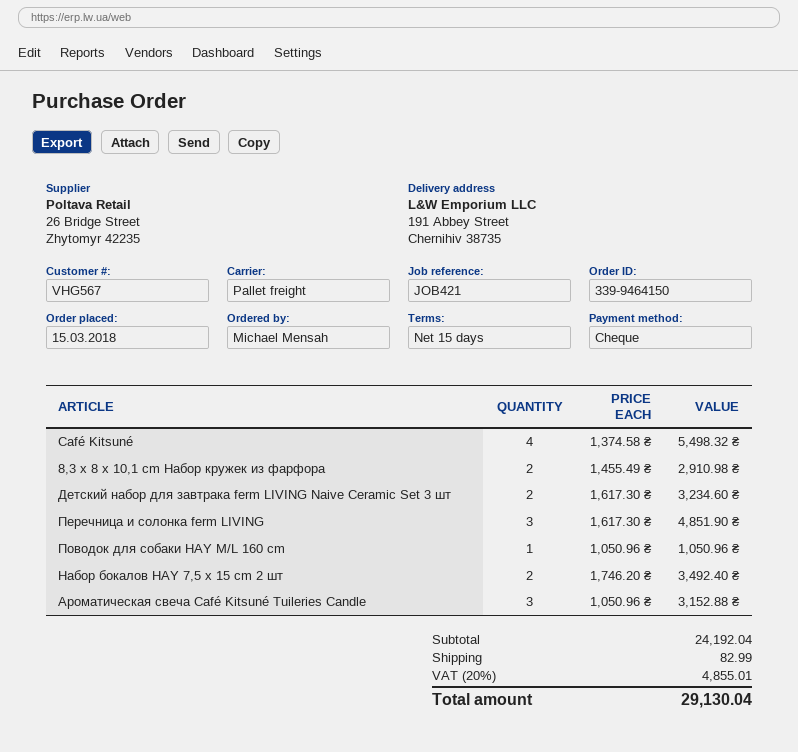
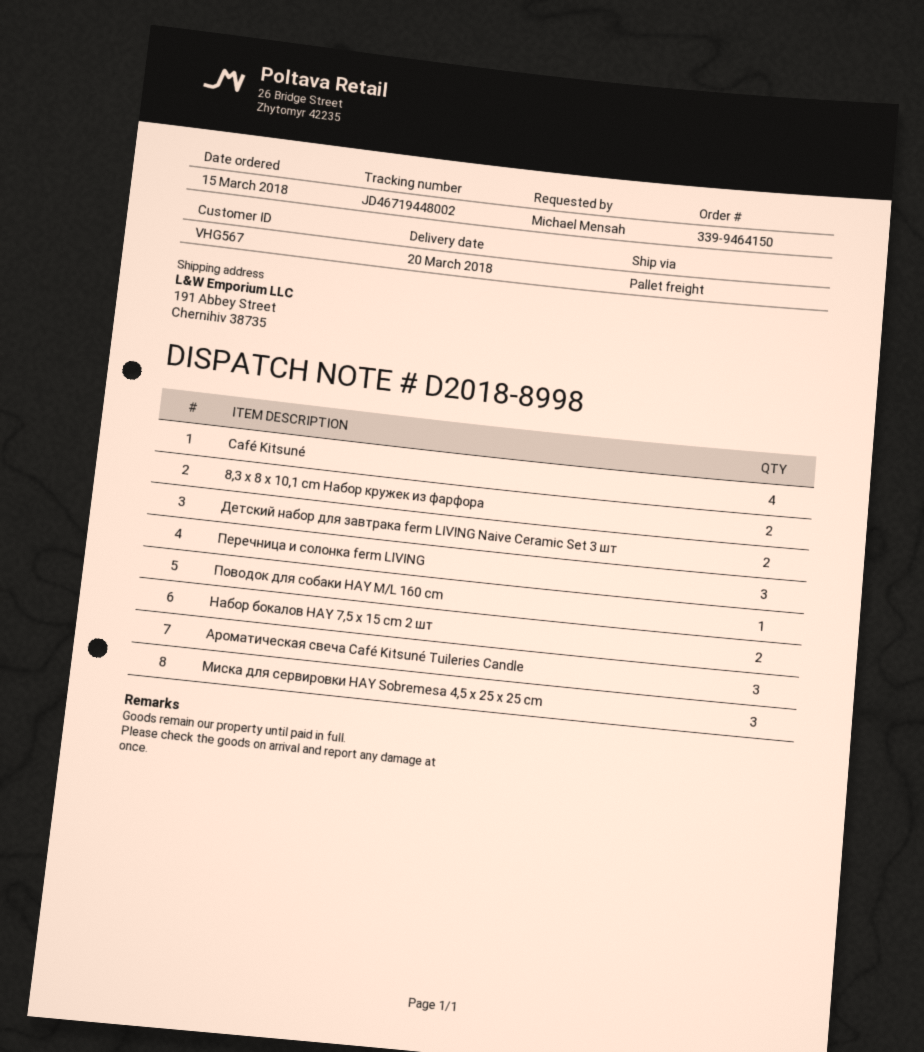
Миска для сервировки HAY Sobremesa 4,5 x 25 x 25 cm: none -> 3

